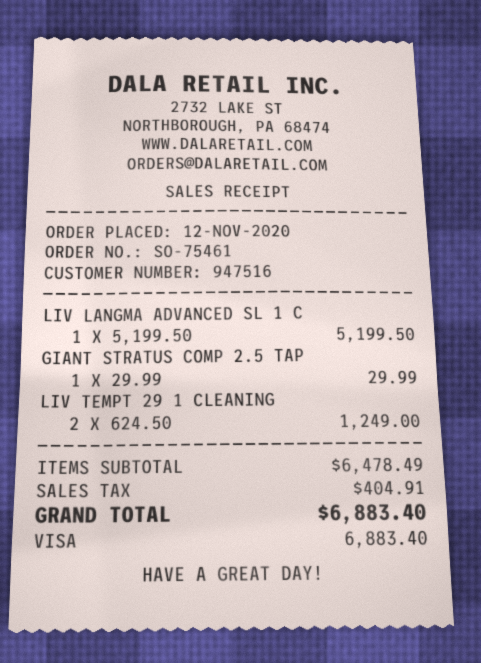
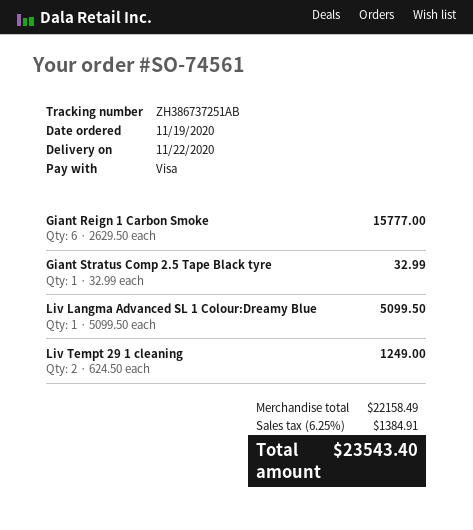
order number: SO-75461 -> SO-74561
order date: 2020-11-12 -> 2020-11-19
LIV LANGMA ADVANCED SL 1 C: 1 x 5199.50 = 5199.50 -> 1 x 5099.50 = 5099.50
GIANT STRATUS COMP 2.5 TAP: 1 x 29.99 = 29.99 -> 1 x 32.99 = 32.99
Giant Reign 1 Carbon Smoke: none -> 6 x 2629.50 = 15777.00
subtotal: 6478.49 -> 22158.49
tax: 404.91 -> 1384.91
total: 6883.40 -> 23543.40

